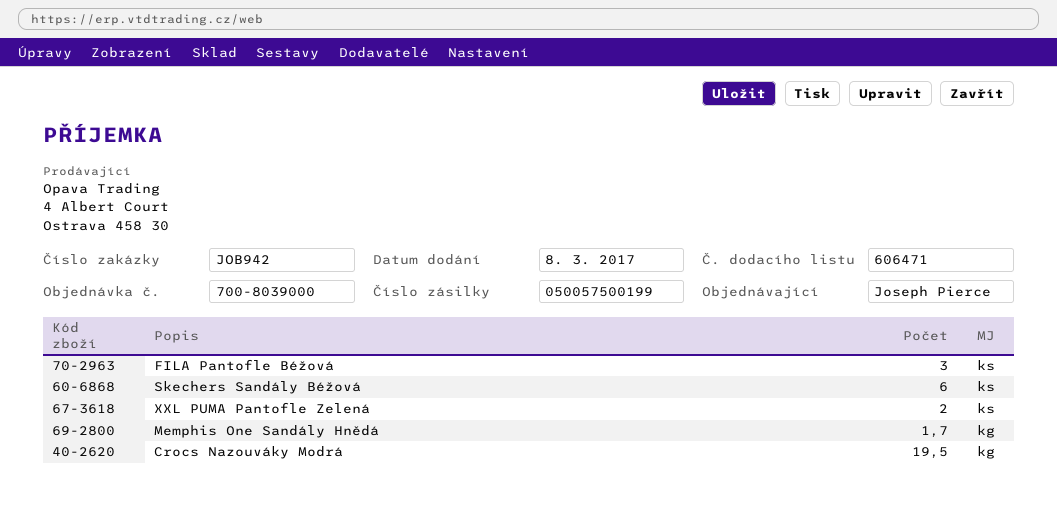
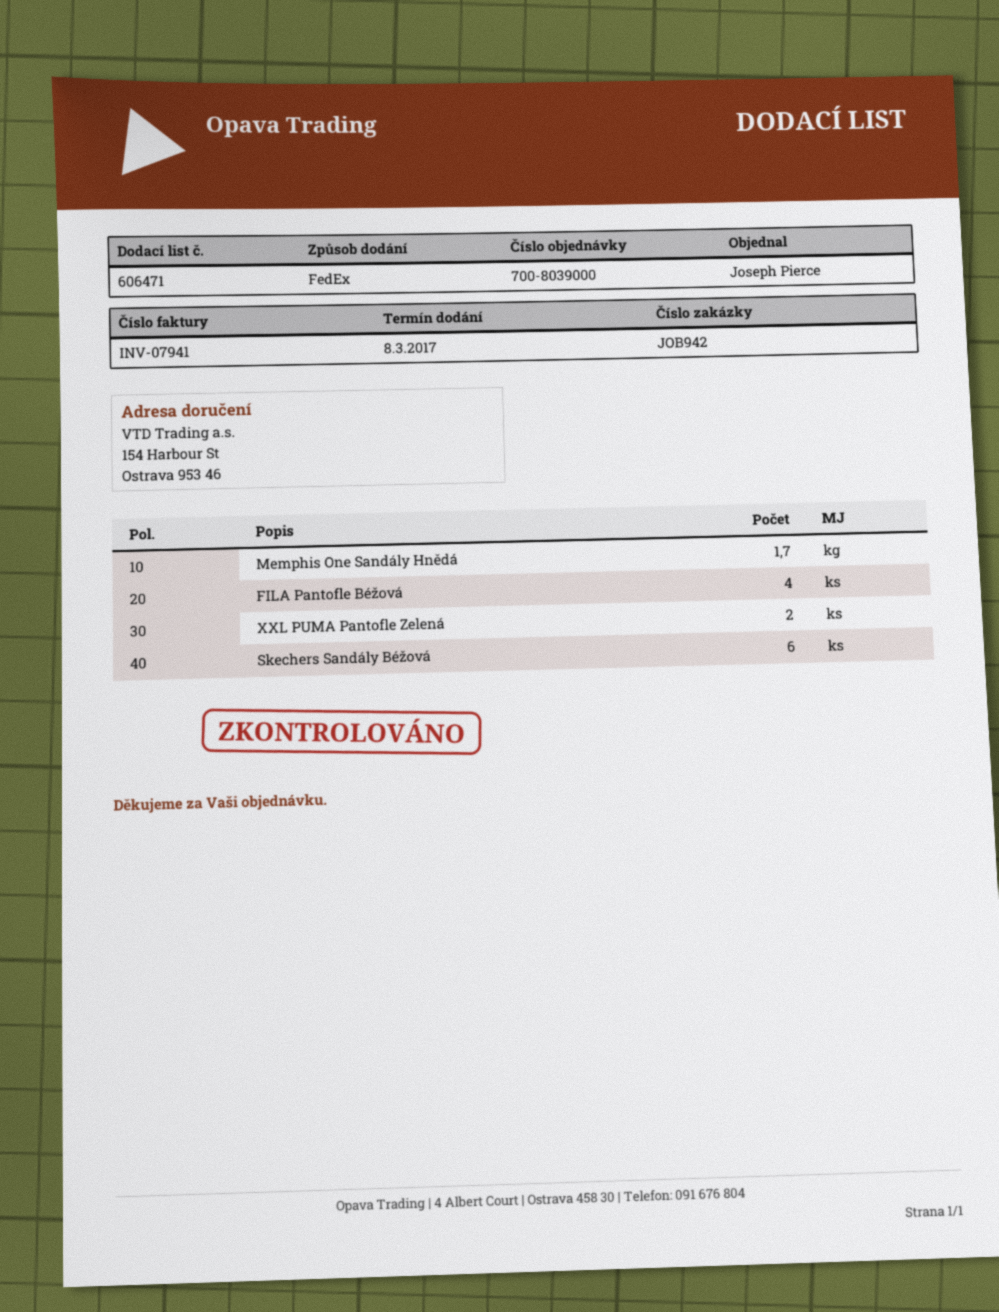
FILA Pantofle Béžová: 3 -> 4
Crocs Nazouváky Modrá: 19.5 -> none

